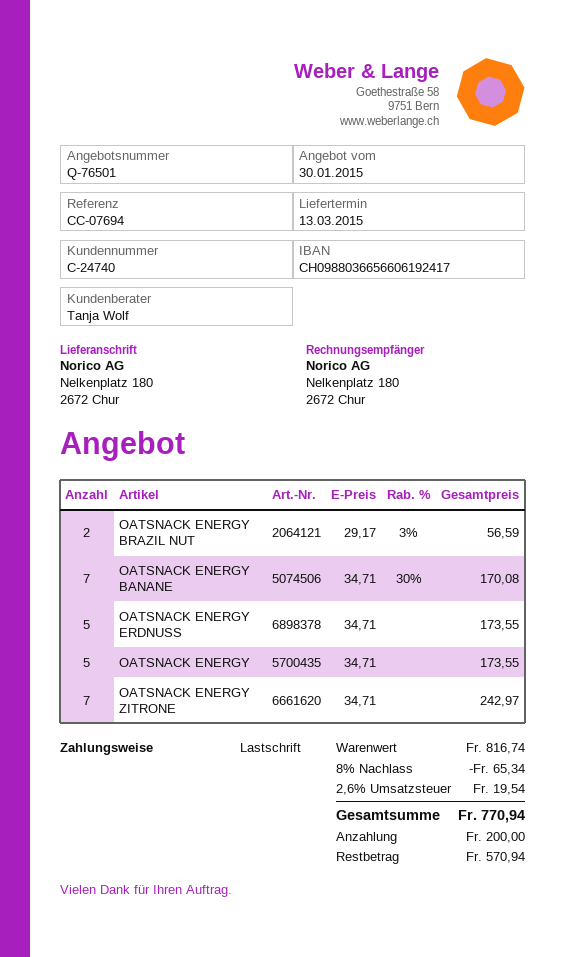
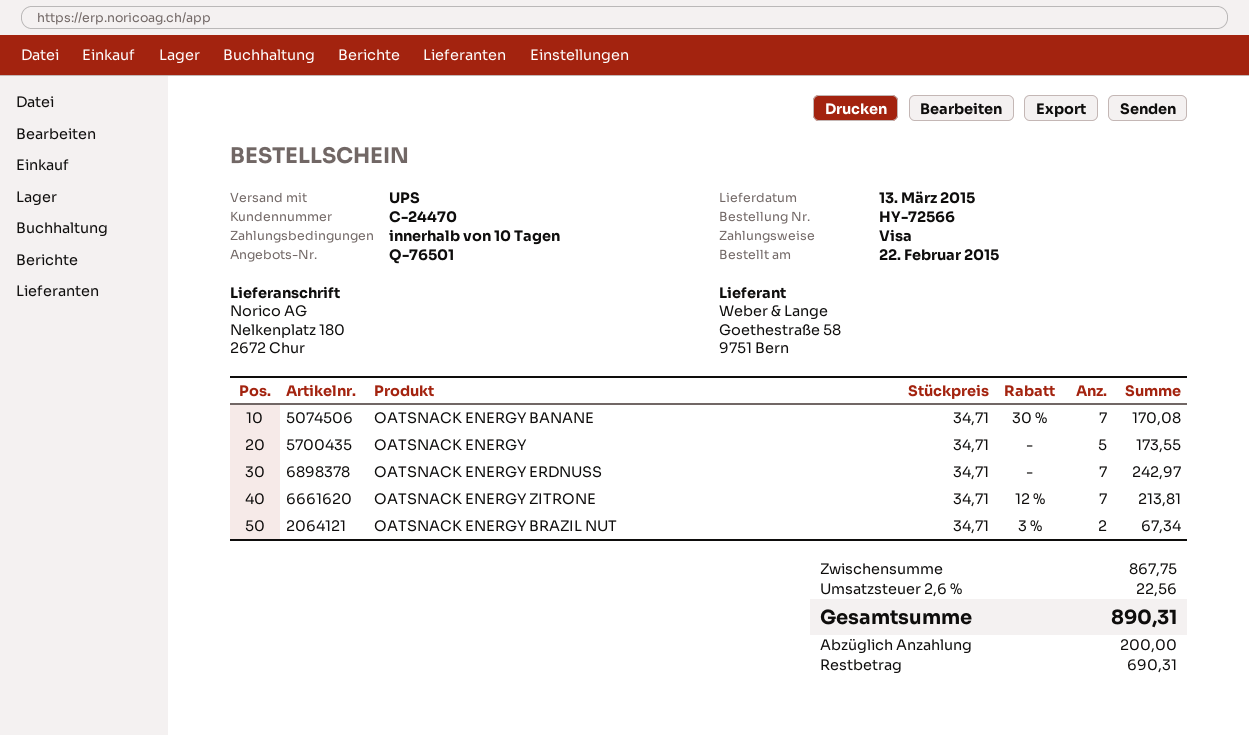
customer number: C-24740 -> C-24470
payment method: direct debit -> Visa
OATSNACK ENERGY BRAZIL NUT: 2 x 29.17 - 3% = 56.59 -> 2 x 34.71 - 3% = 67.34
OATSNACK ENERGY ERDNUSS: 5 x 34.71 = 173.55 -> 7 x 34.71 = 242.97
OATSNACK ENERGY ZITRONE: 7 x 34.71 = 242.97 -> 7 x 34.71 - 12% = 213.81
subtotal: 816.74 -> 867.75
discount: 8% = 65.34 -> none
tax: 2.6% = 19.54 -> 2.6% = 22.56
total: 770.94 -> 890.31
balance: 570.94 -> 690.31

